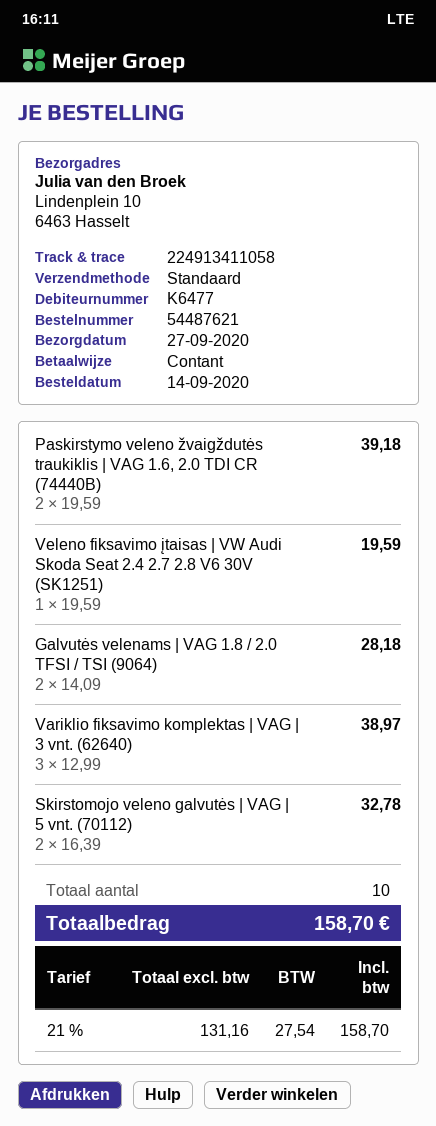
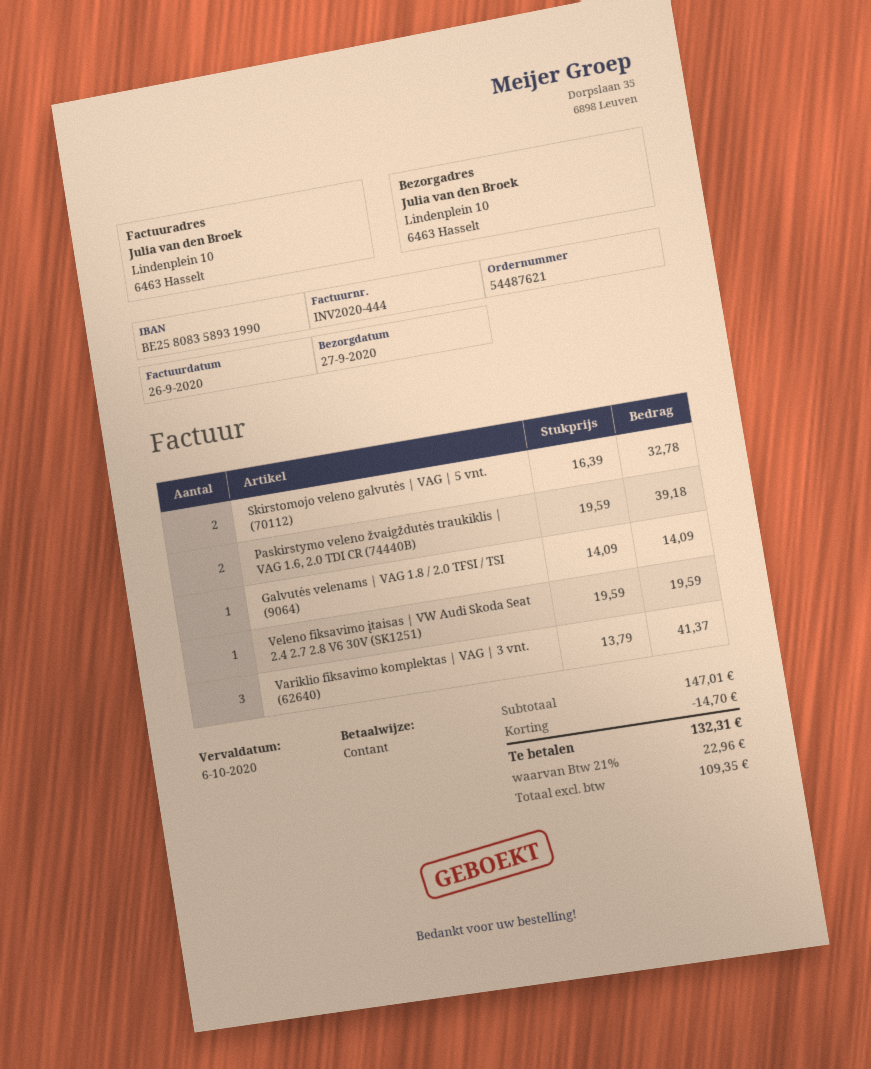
Galvutės velenams | VAG 1.8 / 2.0 TFSI / TSI (9064): 2 x 14.09 = 28.18 -> 1 x 14.09 = 14.09
Variklio fiksavimo komplektas | VAG | 3 vnt. (62640): 3 x 12.99 = 38.97 -> 3 x 13.79 = 41.37
discount: none -> 14.70
net: 131.16 -> 109.35
tax: 21% = 27.54 -> 21% = 22.96
total: 158.70 -> 132.31

